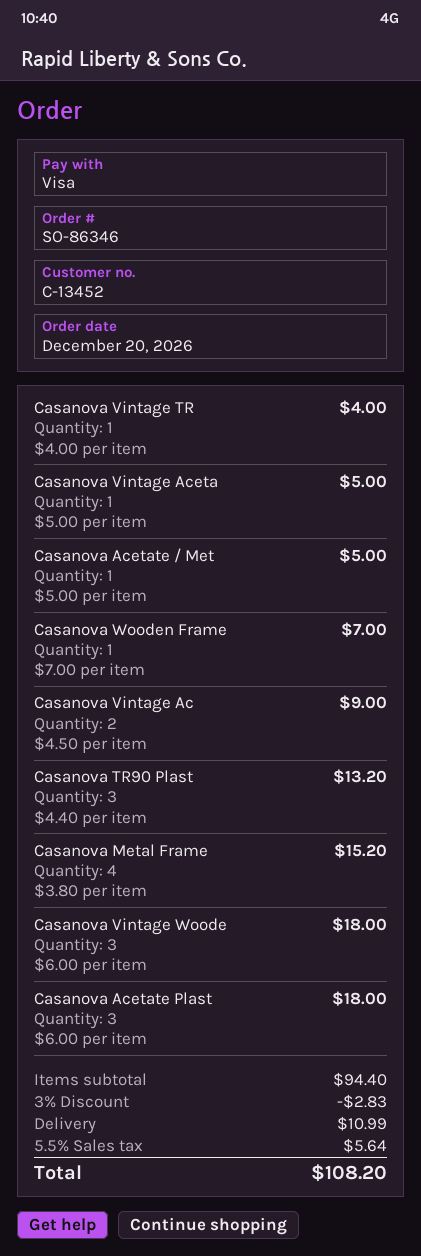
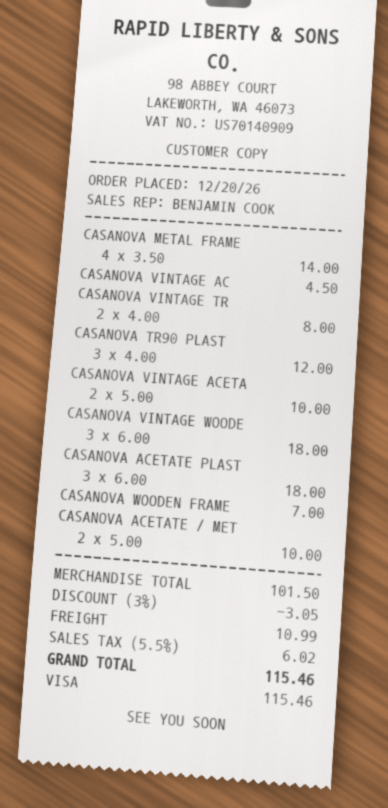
Casanova Vintage TR: 1 x 4.00 = 4.00 -> 2 x 4.00 = 8.00
Casanova Vintage Aceta: 1 x 5.00 = 5.00 -> 2 x 5.00 = 10.00
Casanova Acetate / Met: 1 x 5.00 = 5.00 -> 2 x 5.00 = 10.00
Casanova Vintage Ac: 2 x 4.50 = 9.00 -> 1 x 4.50 = 4.50
Casanova TR90 Plast: 3 x 4.40 = 13.20 -> 3 x 4.00 = 12.00
Casanova Metal Frame: 4 x 3.80 = 15.20 -> 4 x 3.50 = 14.00
subtotal: 94.40 -> 101.50
discount: 3% = 2.83 -> 3% = 3.05
tax: 5.5% = 5.64 -> 5.5% = 6.02
total: 108.20 -> 115.46

